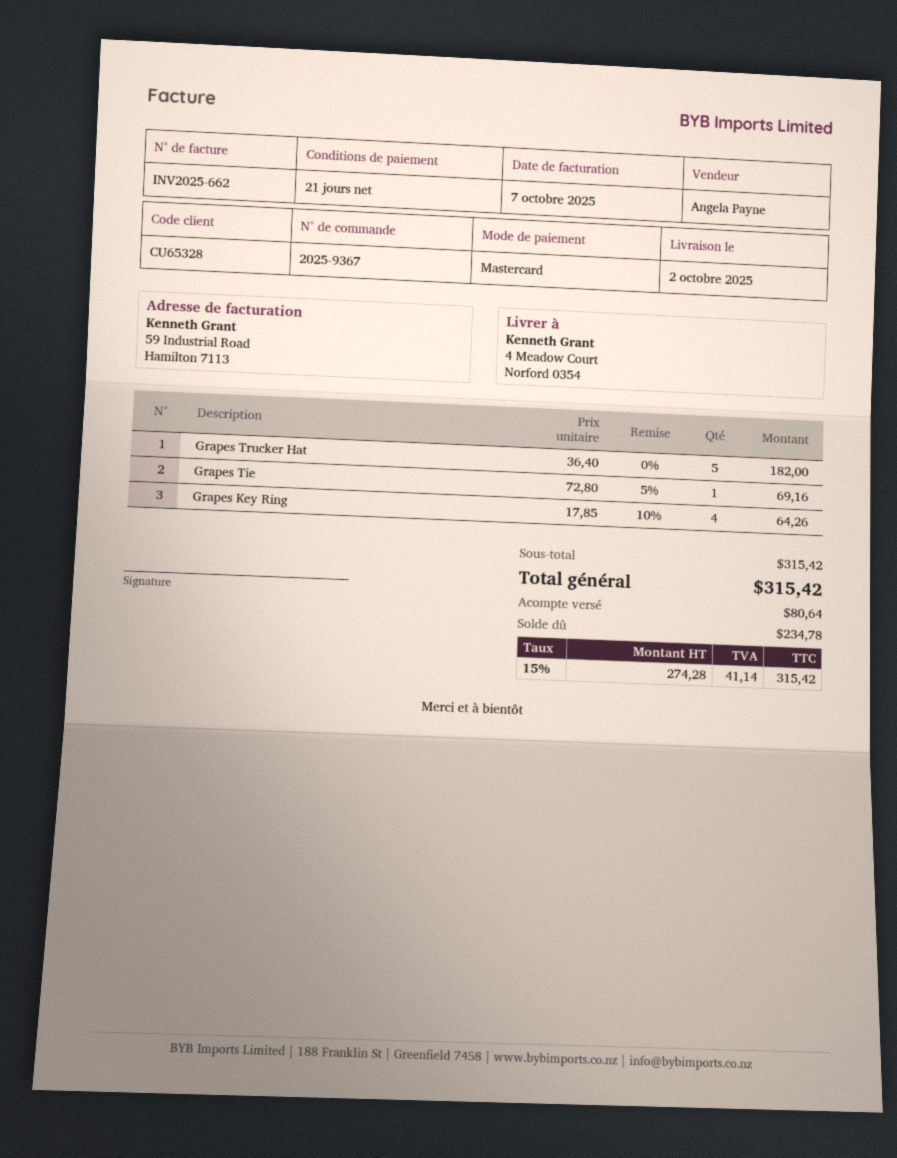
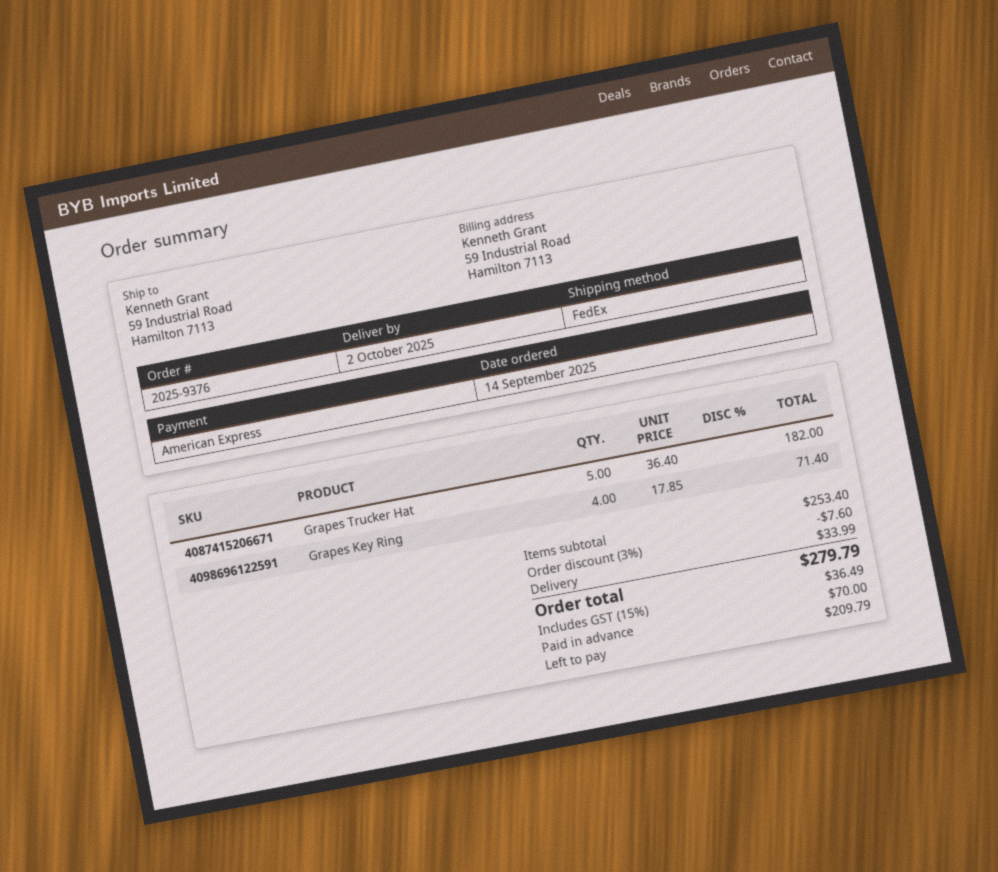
order number: 2025-9367 -> 2025-9376
payment method: Mastercard -> American Express
ship to: 4 Meadow Court, Norford 0354 -> 59 Industrial Road, Hamilton 7113
Grapes Tie: 1 x 72.80 - 5% = 69.16 -> none
Grapes Key Ring: 4 x 17.85 - 10% = 64.26 -> 4 x 17.85 = 71.40
subtotal: 315.42 -> 253.40
discount: none -> 3% = 7.60
shipping: none -> 33.99
tax: 15% = 41.14 -> 15% = 36.49
total: 315.42 -> 279.79
deposit: 80.64 -> 70.00
balance: 234.78 -> 209.79

